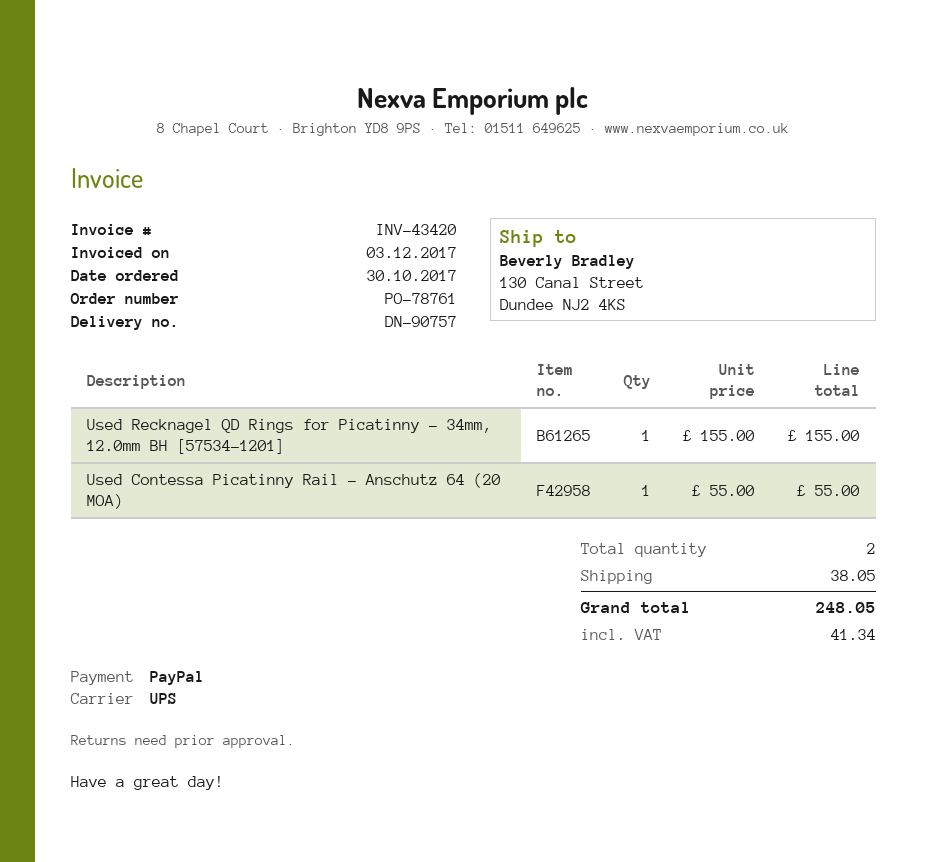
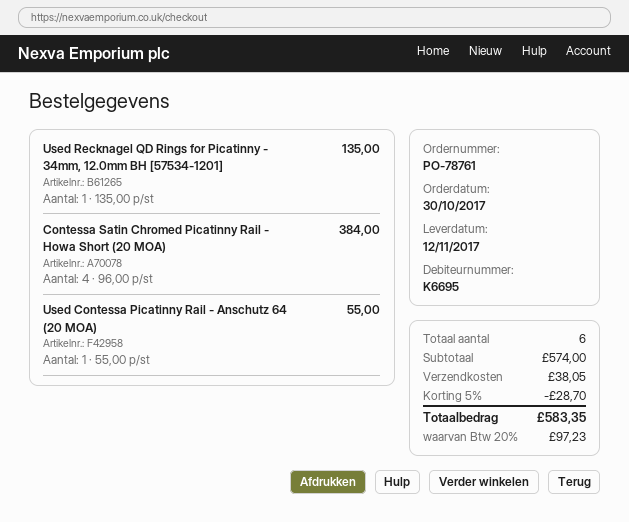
Used Recknagel QD Rings for Picatinny - 34mm, 12.0mm BH [57534-1201]: 1 x 155.00 = 155.00 -> 1 x 135.00 = 135.00
Contessa Satin Chromed Picatinny Rail - Howa Short (20 MOA): none -> 4 x 96.00 = 384.00
total quantity: 2 -> 6
discount: none -> 5% = 28.70
tax: 41.34 -> 97.23
total: 248.05 -> 583.35

